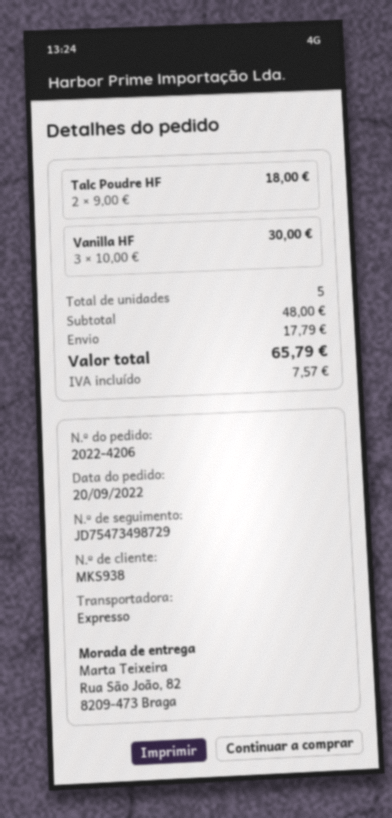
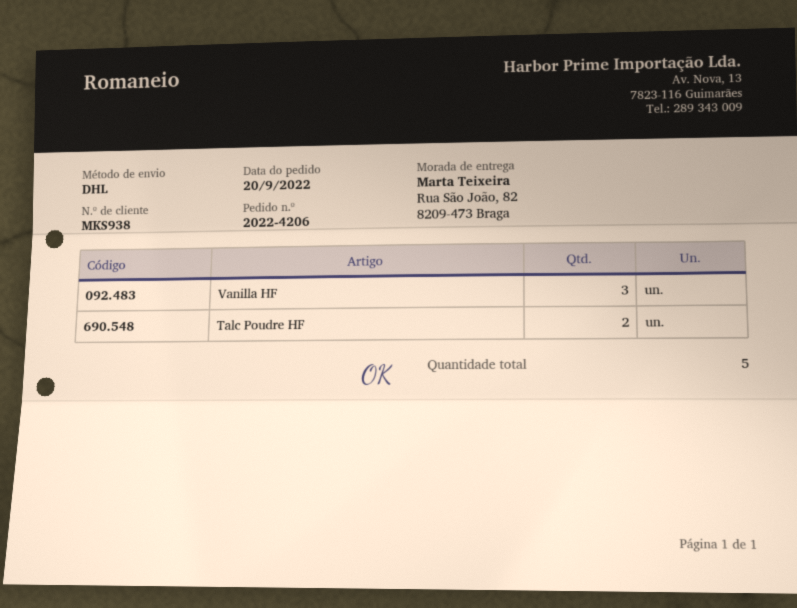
shipping method: express -> DHL

